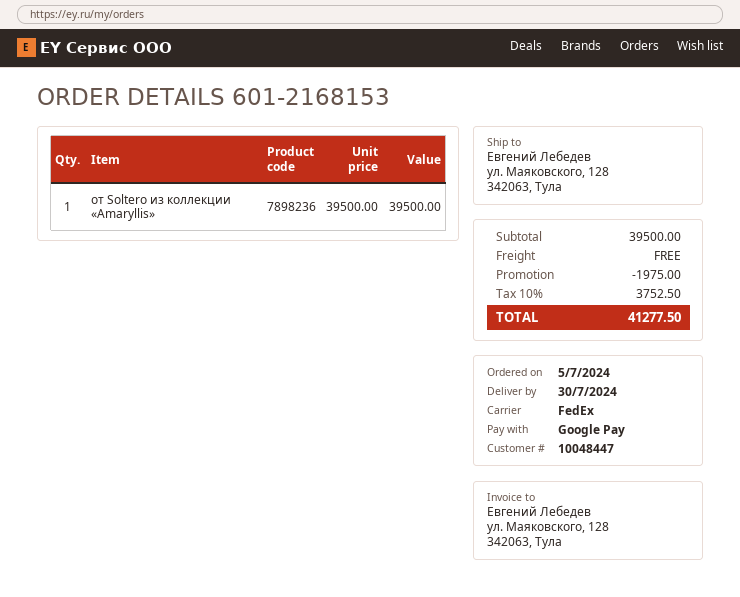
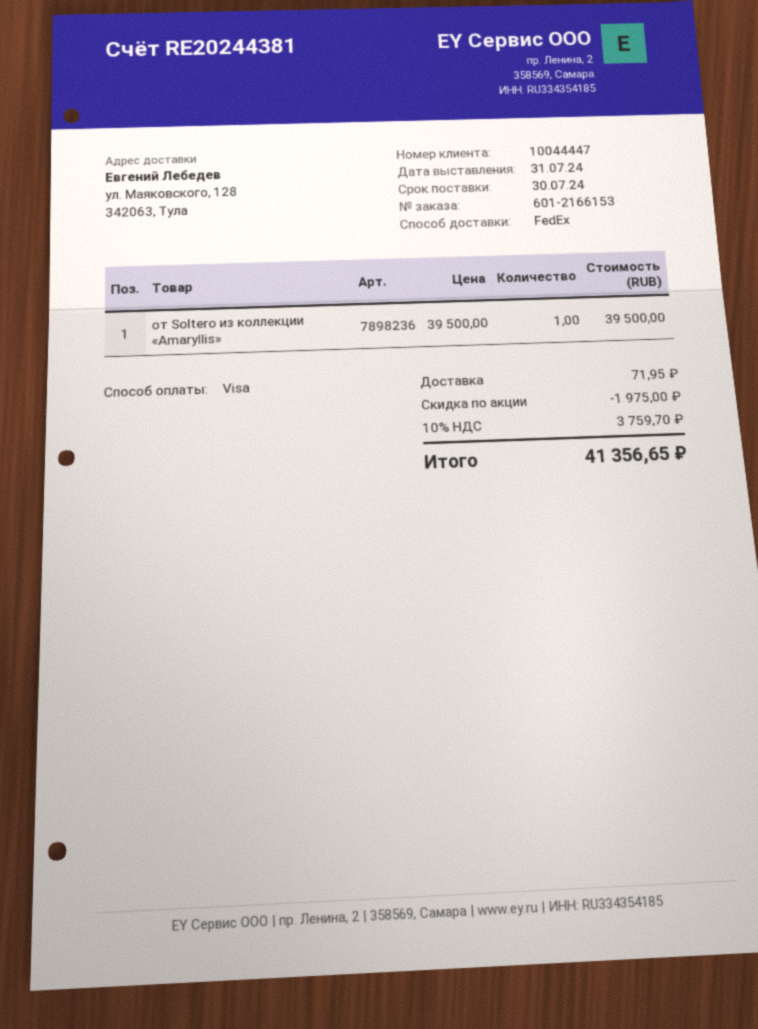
order number: 601-2168153 -> 601-2166153
customer number: 10048447 -> 10044447
payment method: Google Pay -> Visa
shipping: 0.00 -> 71.95
tax: 10% = 3752.50 -> 10% = 3759.70
total: 41277.50 -> 41356.65

